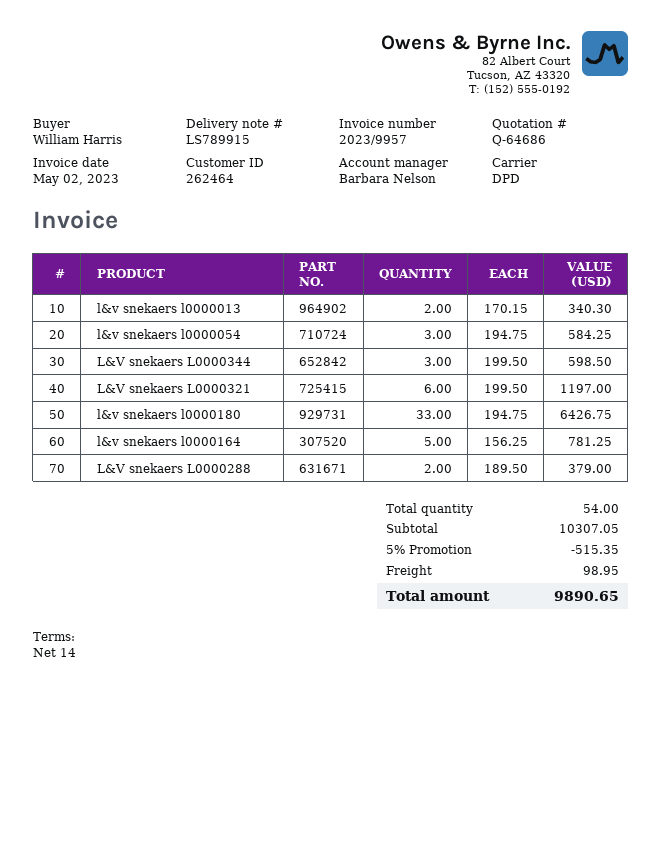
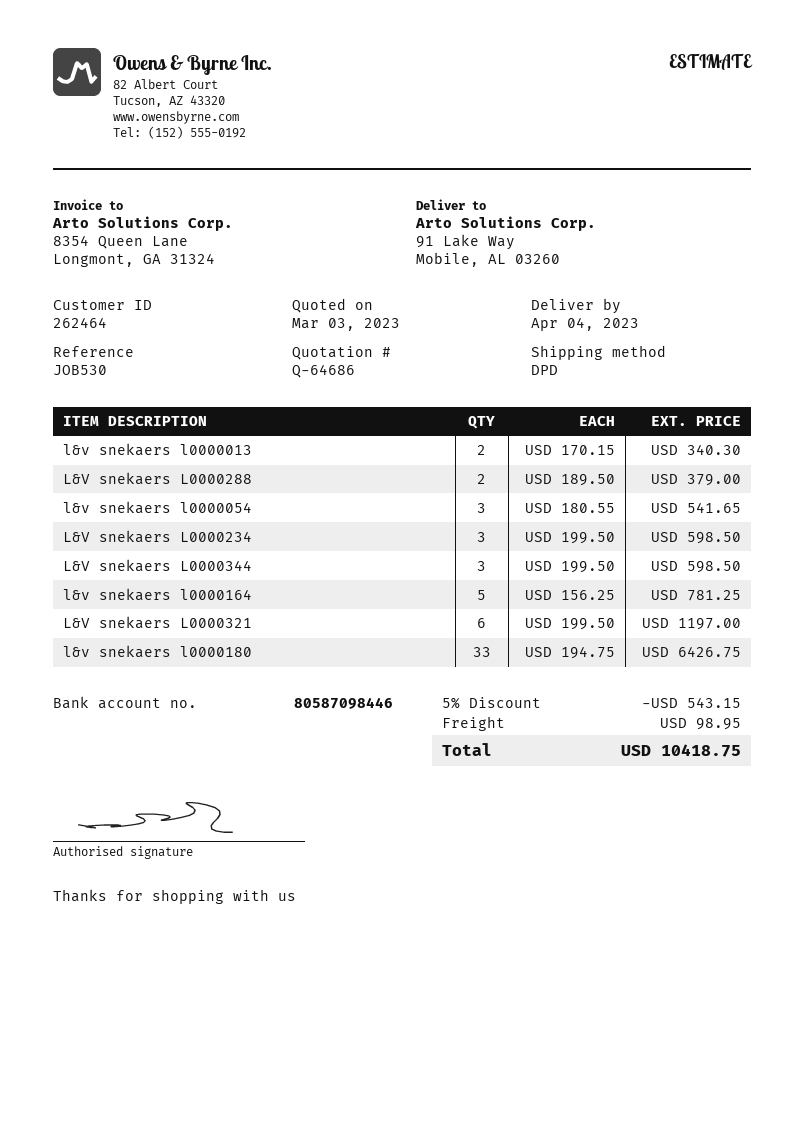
l&v snekaers l0000054: 3 x 194.75 = 584.25 -> 3 x 180.55 = 541.65
L&V snekaers L0000234: none -> 3 x 199.50 = 598.50
discount: 5% = 515.35 -> 5% = 543.15
total: 9890.65 -> 10418.75

